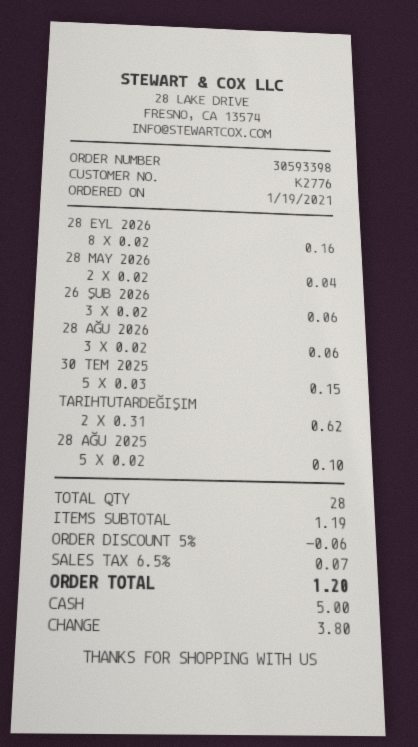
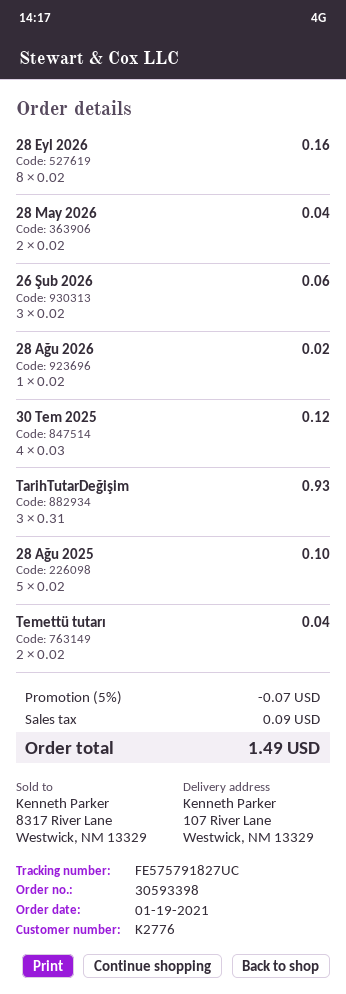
28 AĞU 2026: 3 x 0.02 = 0.06 -> 1 x 0.02 = 0.02
30 TEM 2025: 5 x 0.03 = 0.15 -> 4 x 0.03 = 0.12
TARIHTUTARDEĞIŞIM: 2 x 0.31 = 0.62 -> 3 x 0.31 = 0.93
Temettü tutarı: none -> 2 x 0.02 = 0.04
discount: 5% = 0.06 -> 5% = 0.07
tax: 0.07 -> 0.09
total: 1.20 -> 1.49

